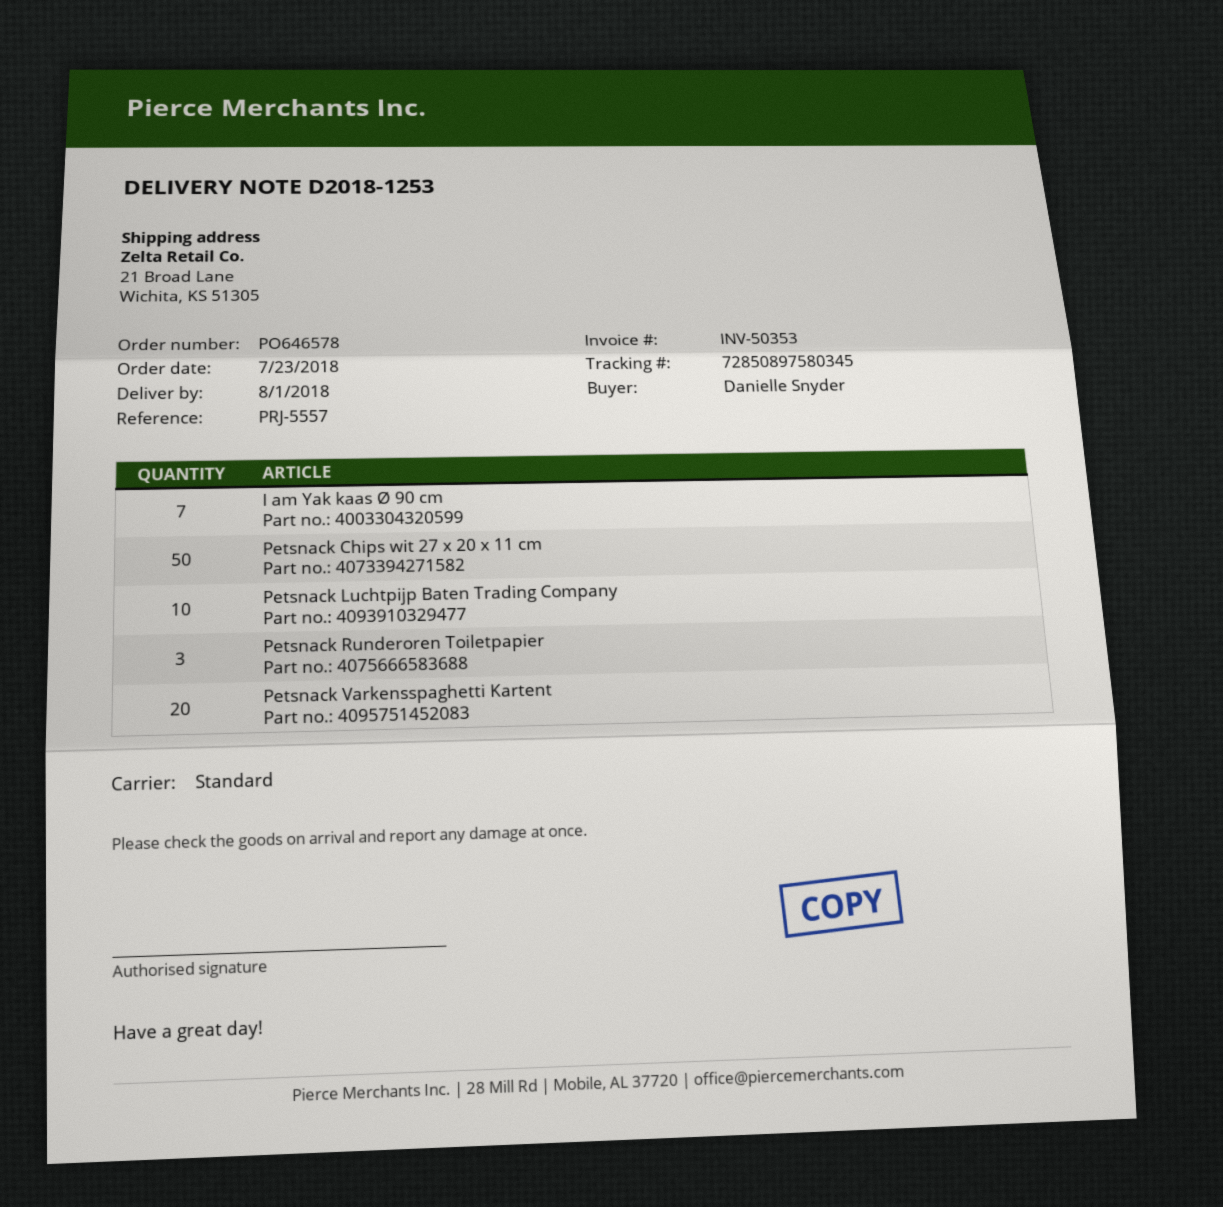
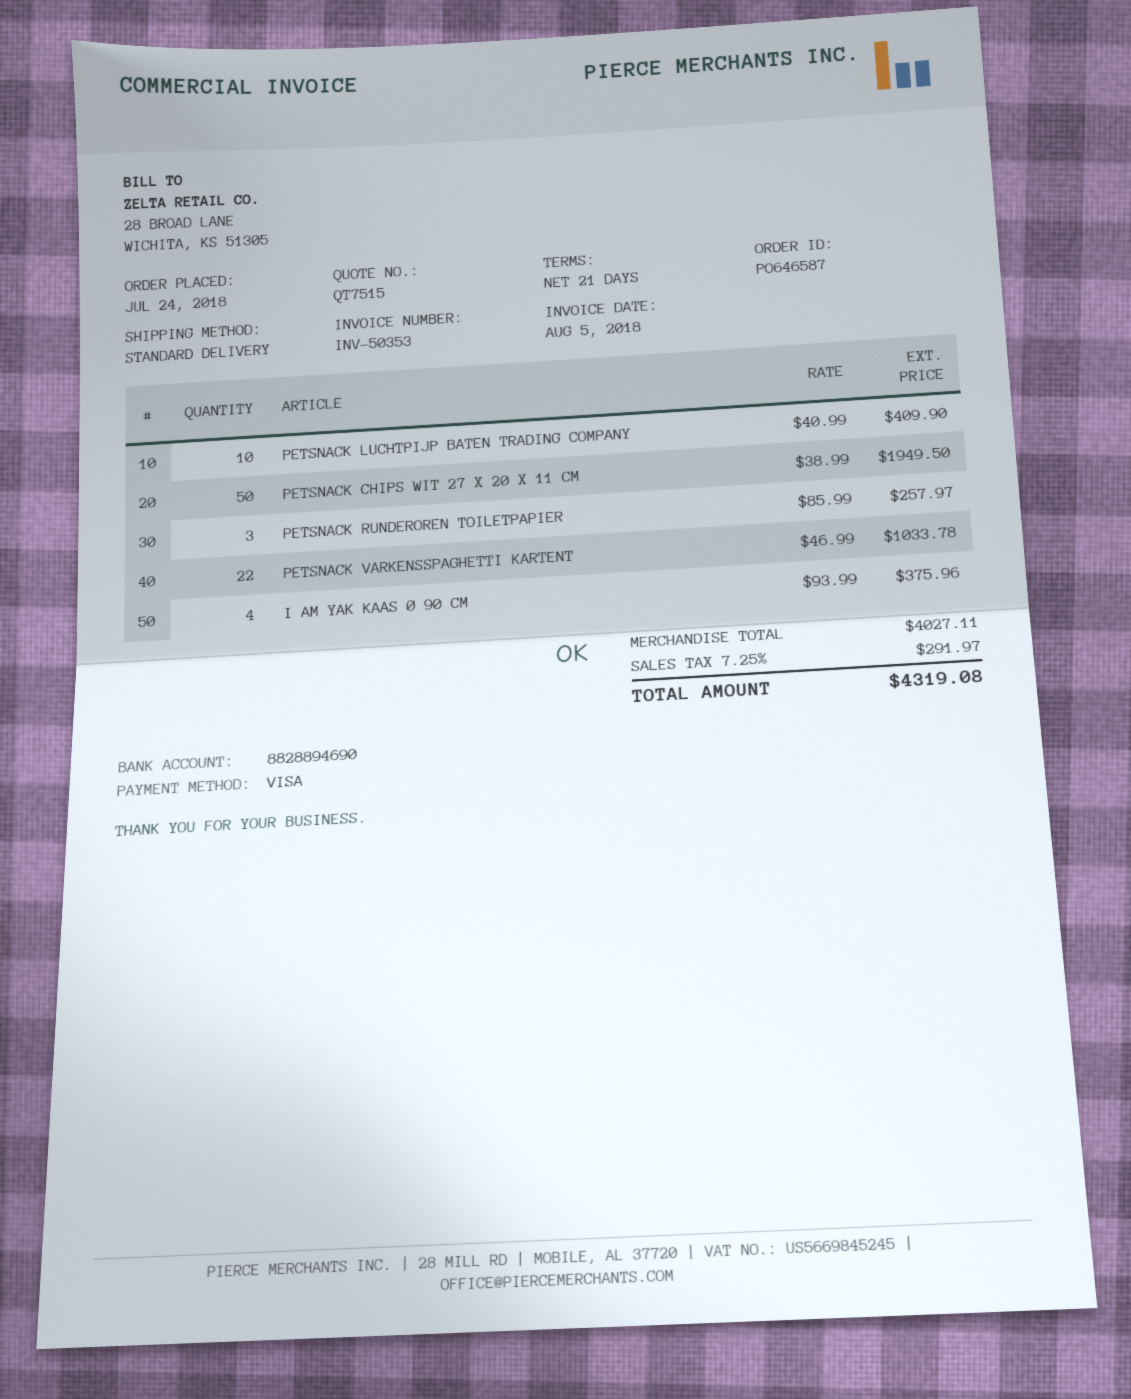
order number: PO646578 -> PO646587
order date: 2018-07-23 -> 2018-07-24
I am Yak kaas Ø 90 cm: 7 -> 4
Petsnack Varkensspaghetti Kartent: 20 -> 22

